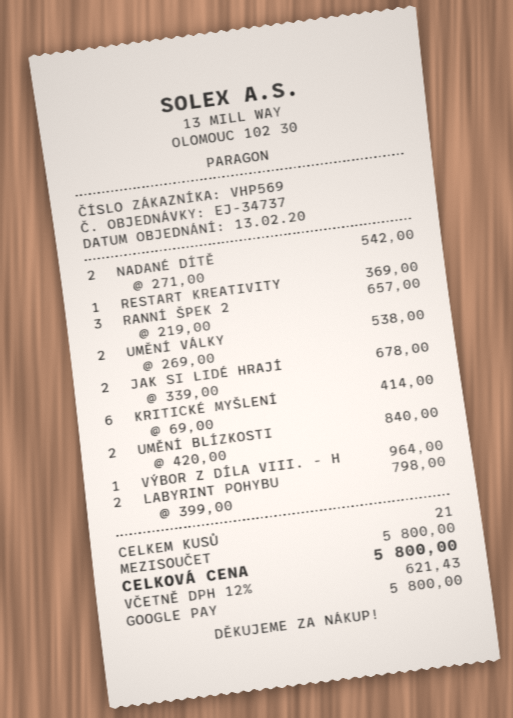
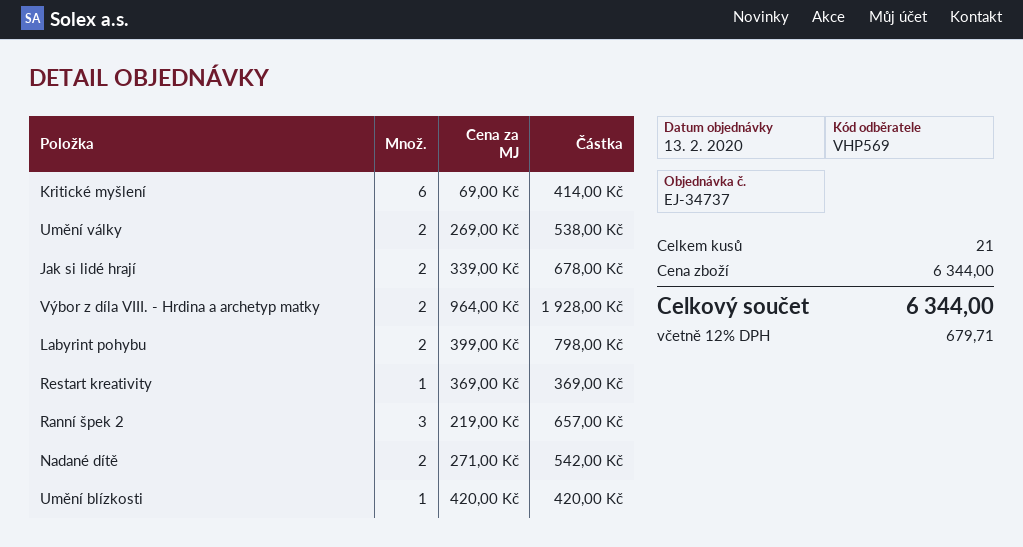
UMĚNÍ BLÍZKOSTI: 2 x 420.00 = 840.00 -> 1 x 420.00 = 420.00
VÝBOR Z DÍLA VIII. - H: 1 x 964.00 = 964.00 -> 2 x 964.00 = 1928.00
subtotal: 5800.00 -> 6344.00
tax: 12% = 621.43 -> 12% = 679.71
total: 5800.00 -> 6344.00

